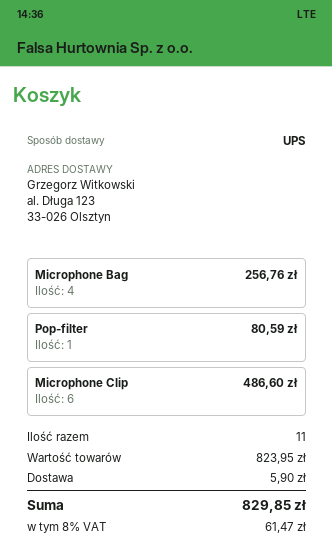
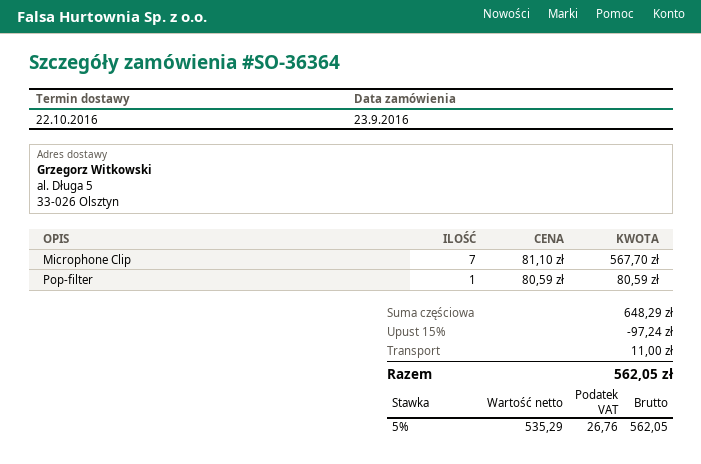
ship to: al. Długa 123, 33-026 Olsztyn -> al. Długa 5, 33-026 Olsztyn
Microphone Bag: 4 for 256.76 -> none
Microphone Clip: 6 for 486.60 -> 7 for 567.70
subtotal: 823.95 -> 648.29
discount: none -> 15% = 97.24
shipping: 5.90 -> 11.00
tax: 8% = 61.47 -> 5% = 26.76
total: 829.85 -> 562.05

